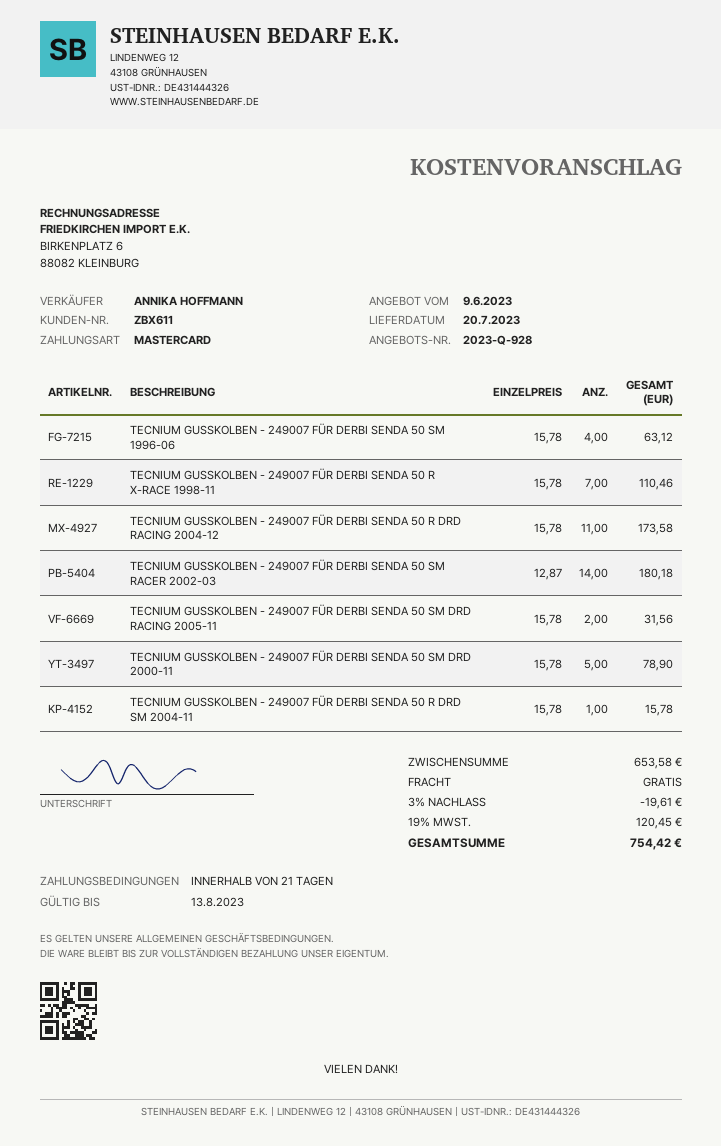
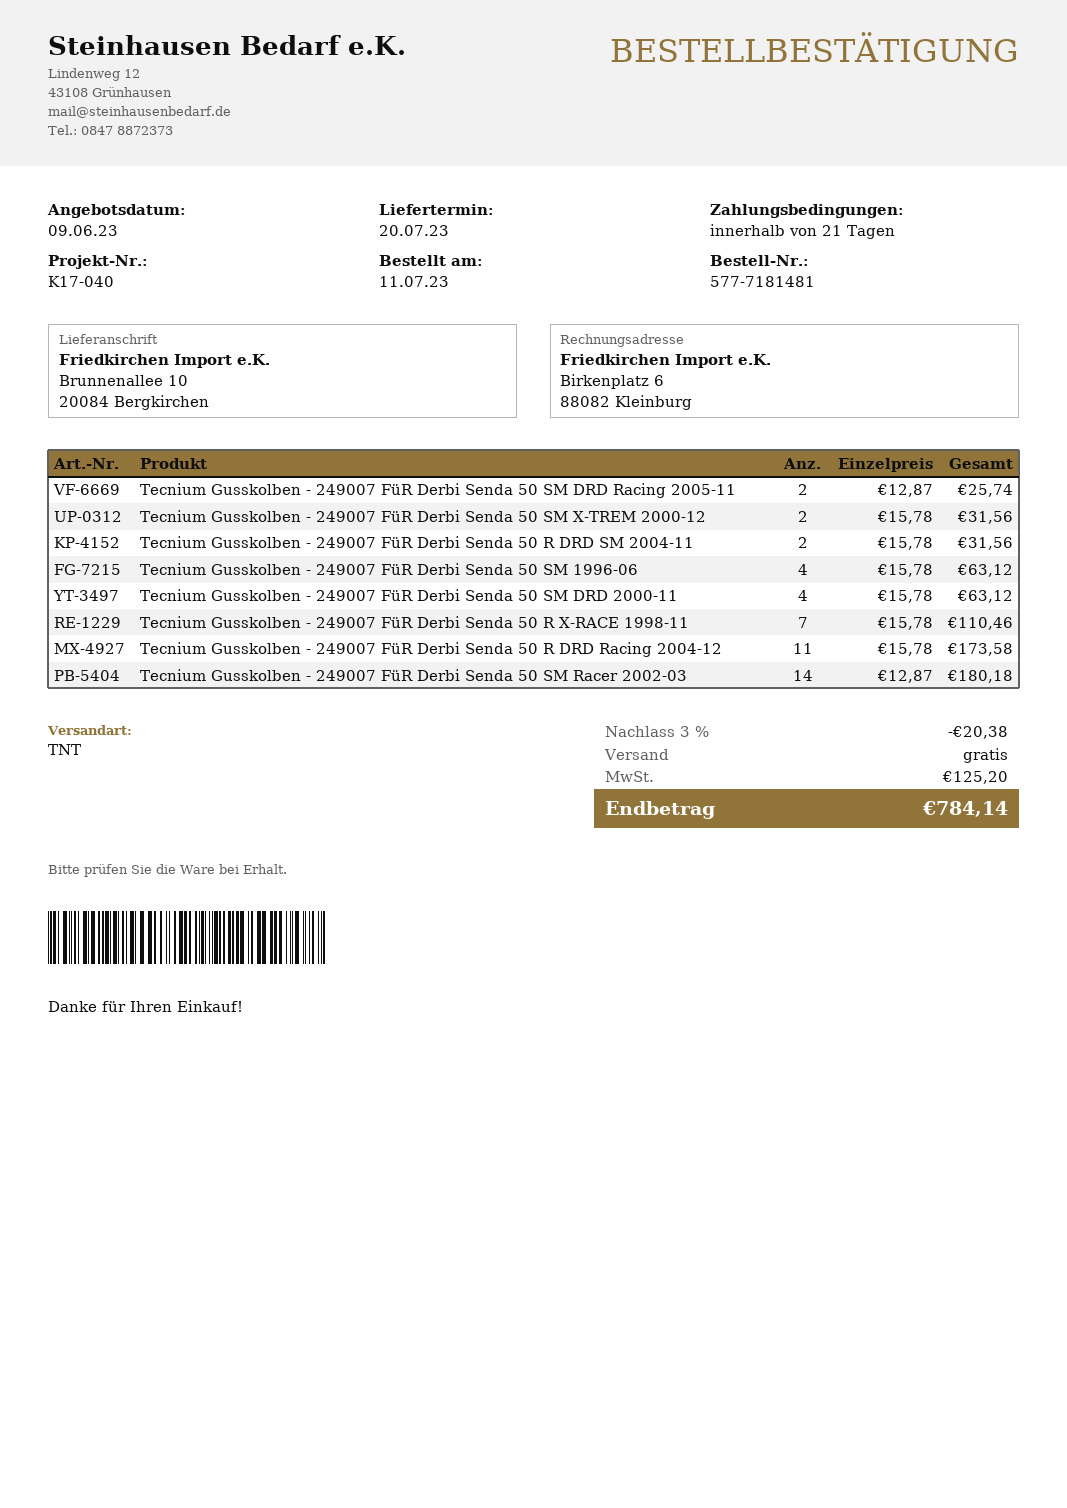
TECNIUM GUSSKOLBEN - 249007 FÜR DERBI SENDA 50 SM DRD RACING 2005-11: 2 x 15.78 = 31.56 -> 2 x 12.87 = 25.74
TECNIUM GUSSKOLBEN - 249007 FÜR DERBI SENDA 50 SM DRD 2000-11: 5 x 15.78 = 78.90 -> 4 x 15.78 = 63.12
TECNIUM GUSSKOLBEN - 249007 FÜR DERBI SENDA 50 R DRD SM 2004-11: 1 x 15.78 = 15.78 -> 2 x 15.78 = 31.56
Tecnium Gusskolben - 249007 FüR Derbi Senda 50 SM X-TREM 2000-12: none -> 2 x 15.78 = 31.56
discount: 3% = 19.61 -> 3% = 20.38
tax: 120.45 -> 125.20
total: 754.42 -> 784.14

